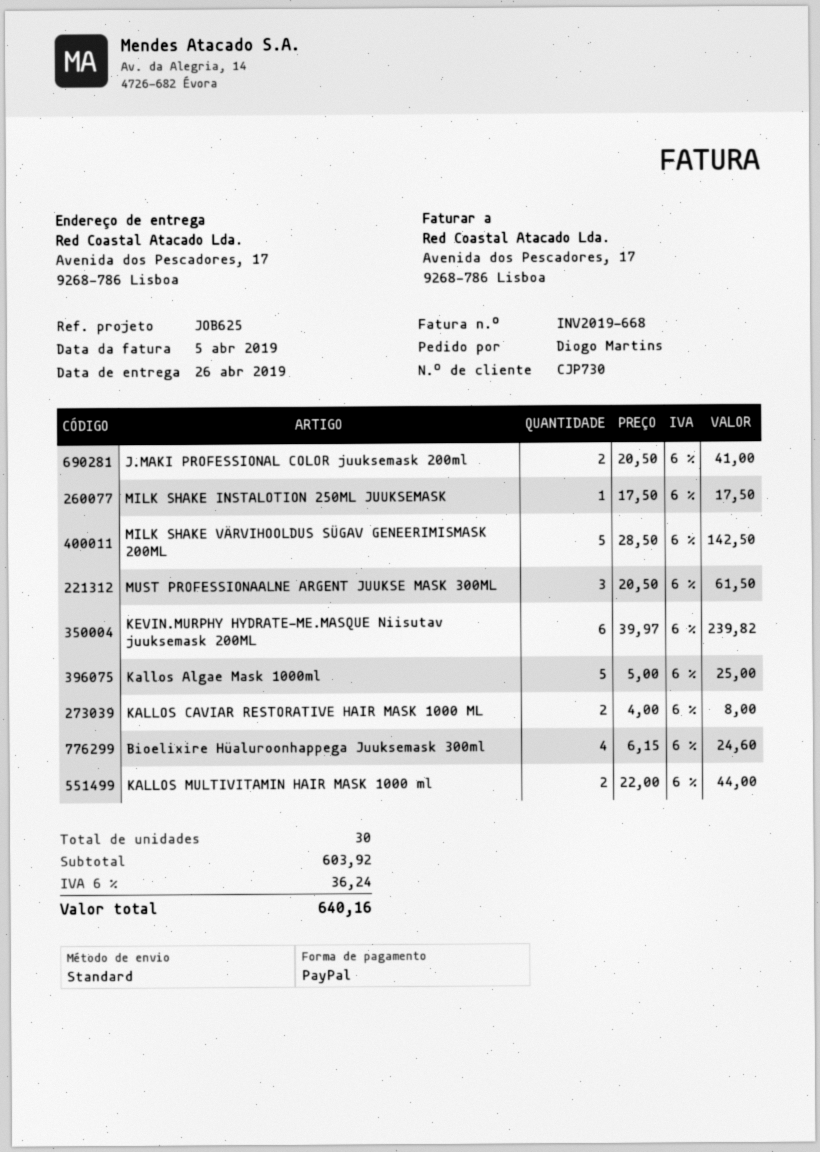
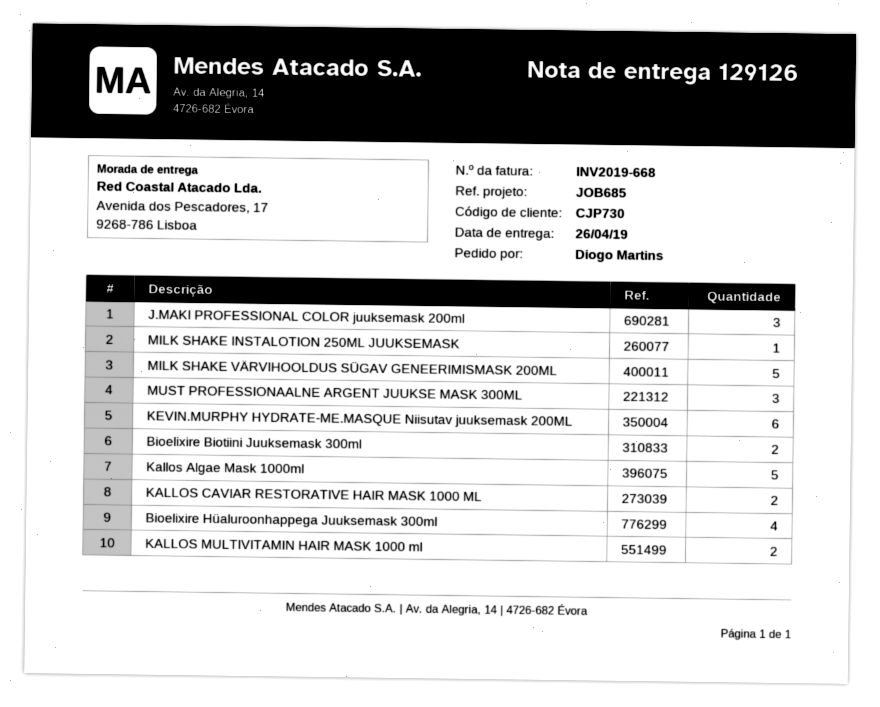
reference: JOB625 -> JOB685
J.MAKI PROFESSIONAL COLOR juuksemask 200ml: 2 -> 3
Bioelixire Biotiini Juuksemask 300ml: none -> 2

